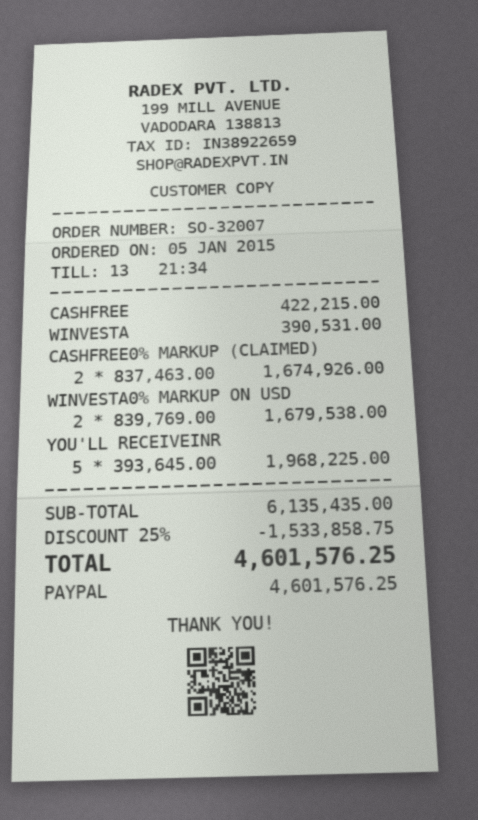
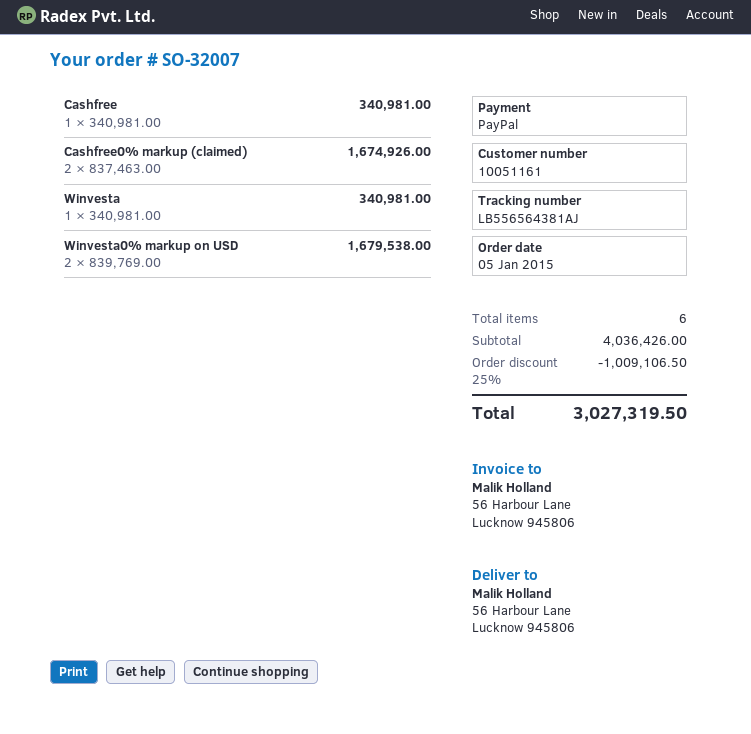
CASHFREE: 1 x 422215.00 = 422215.00 -> 1 x 340981.00 = 340981.00
WINVESTA: 1 x 390531.00 = 390531.00 -> 1 x 340981.00 = 340981.00
YOU'LL RECEIVEINR: 5 x 393645.00 = 1968225.00 -> none
subtotal: 6135435.00 -> 4036426.00
discount: 25% = 1533858.75 -> 25% = 1009106.50
total: 4601576.25 -> 3027319.50

